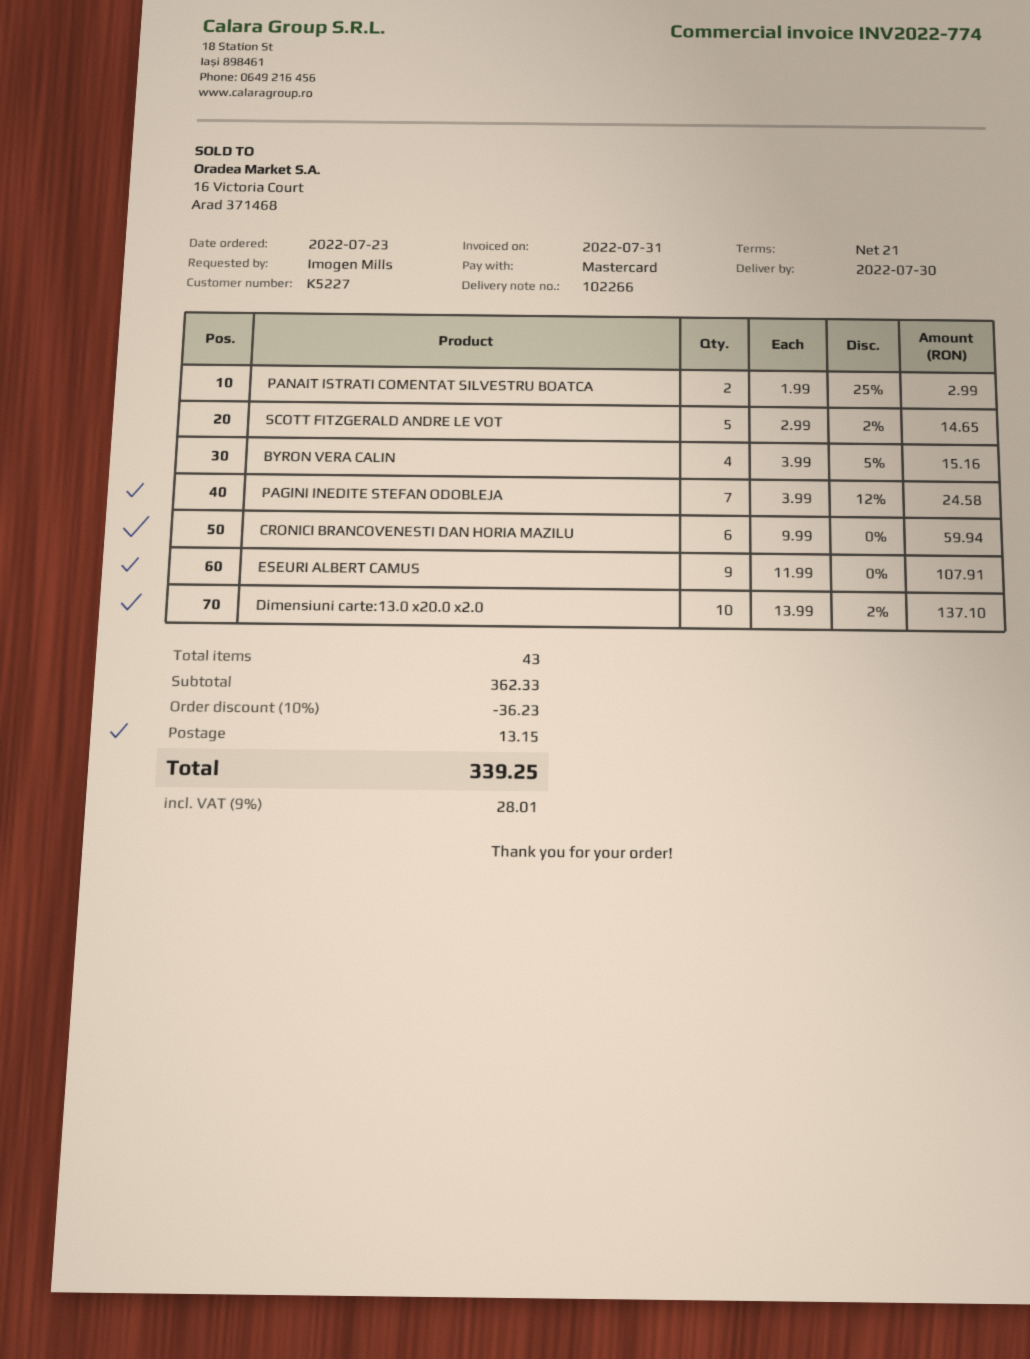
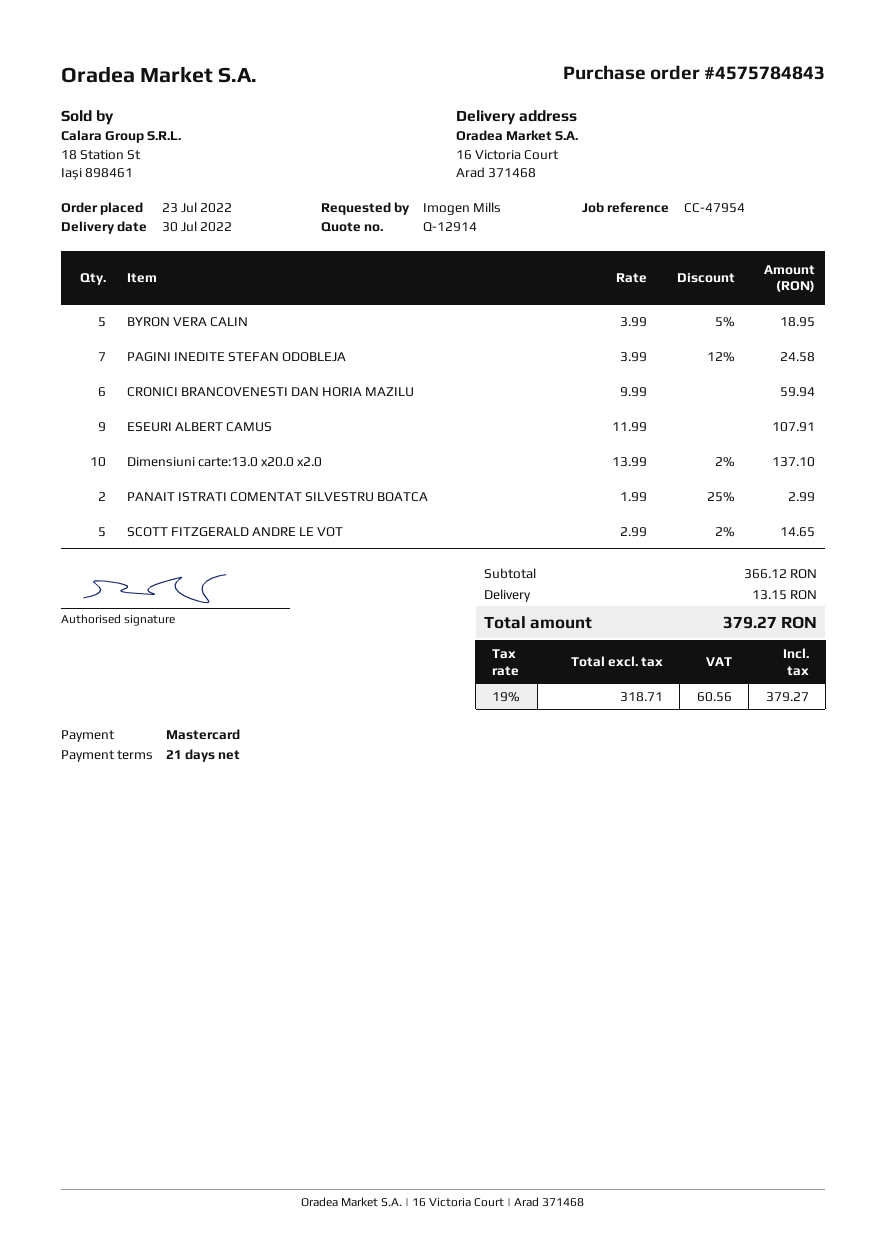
BYRON VERA CALIN: 4 x 3.99 - 5% = 15.16 -> 5 x 3.99 - 5% = 18.95
subtotal: 362.33 -> 366.12
discount: 10% = 36.23 -> none
tax: 9% = 28.01 -> 19% = 60.56
total: 339.25 -> 379.27

